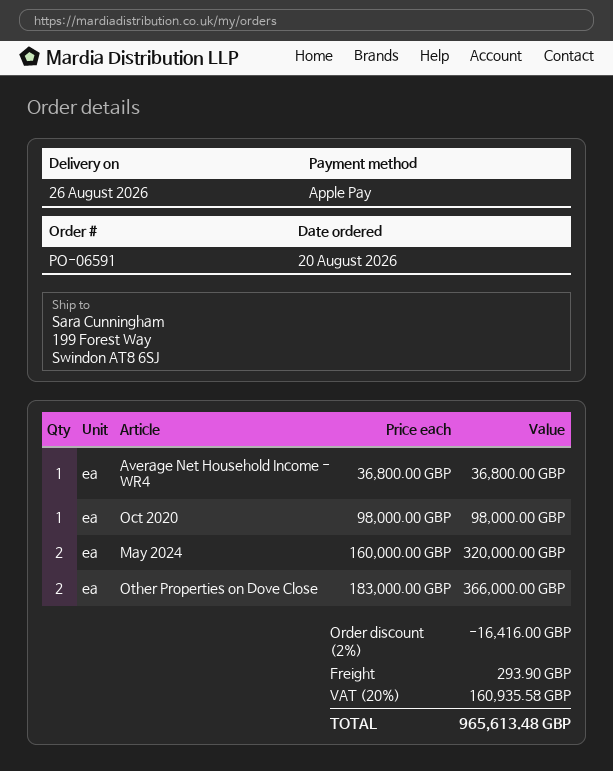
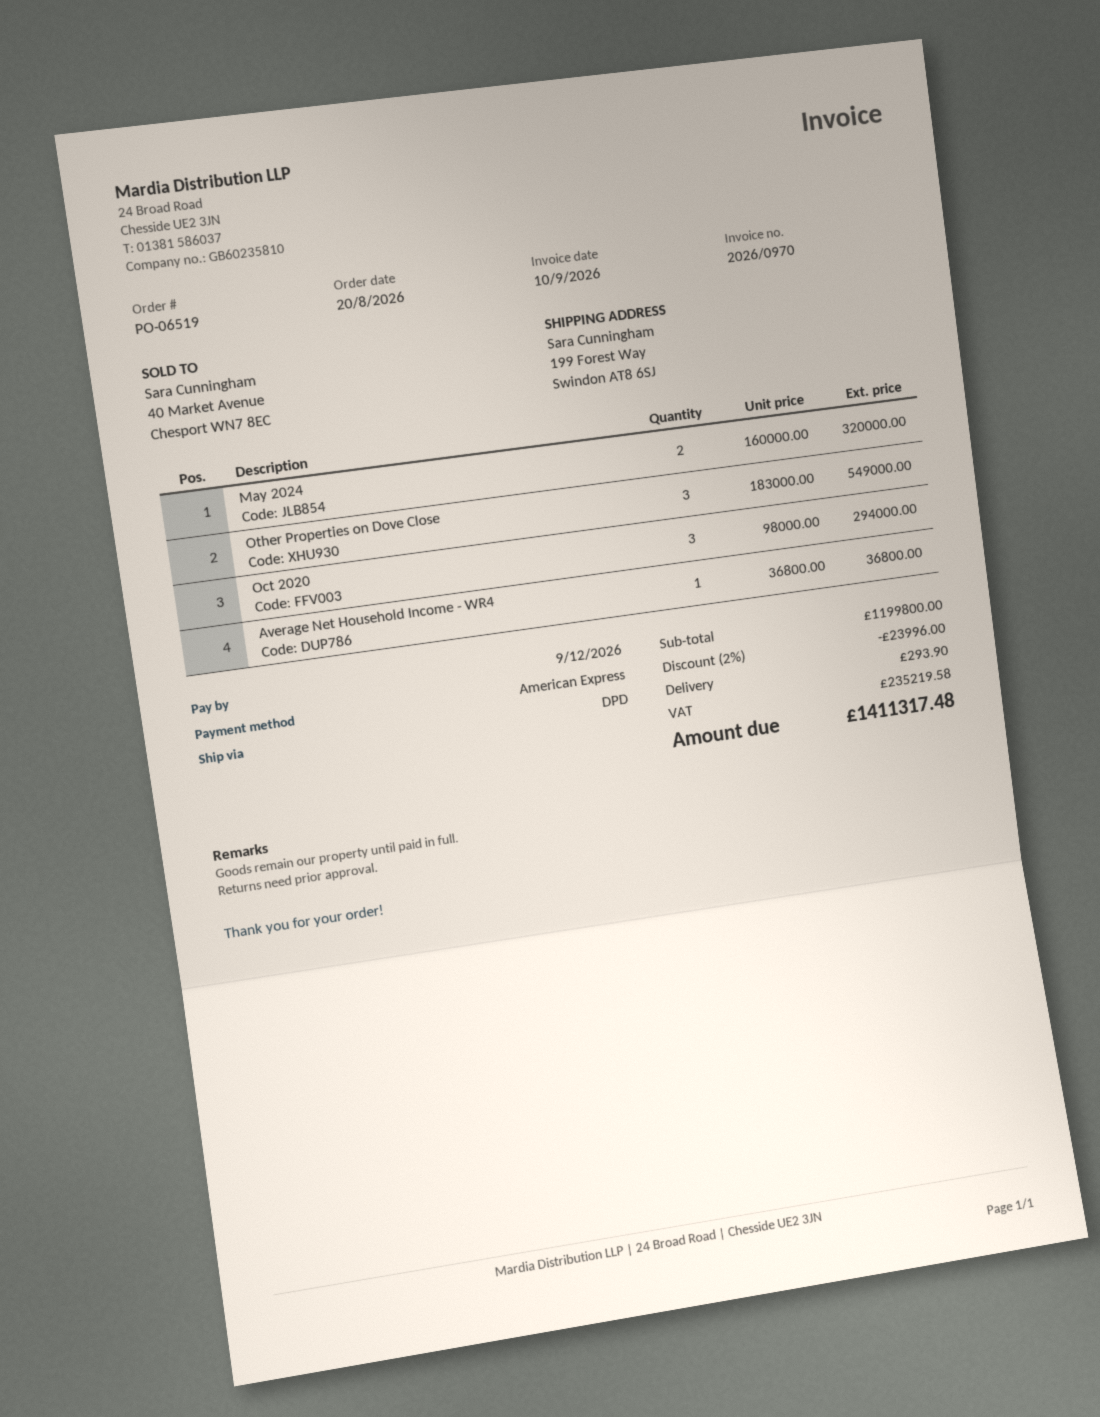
order number: PO-06591 -> PO-06519
payment method: Apple Pay -> American Express
Oct 2020: 1 x 98000.00 = 98000.00 -> 3 x 98000.00 = 294000.00
Other Properties on Dove Close: 2 x 183000.00 = 366000.00 -> 3 x 183000.00 = 549000.00
discount: 2% = 16416.00 -> 2% = 23996.00
tax: 160935.58 -> 235219.58
total: 965613.48 -> 1411317.48

